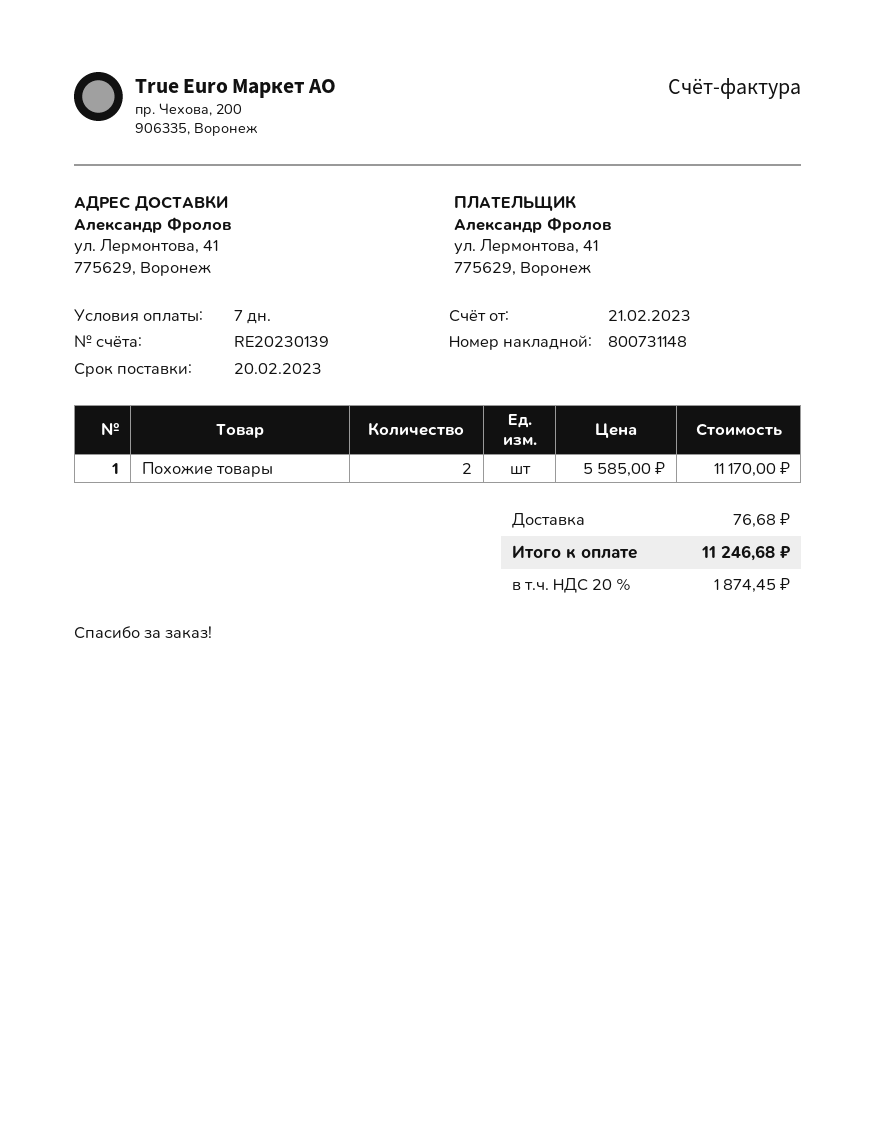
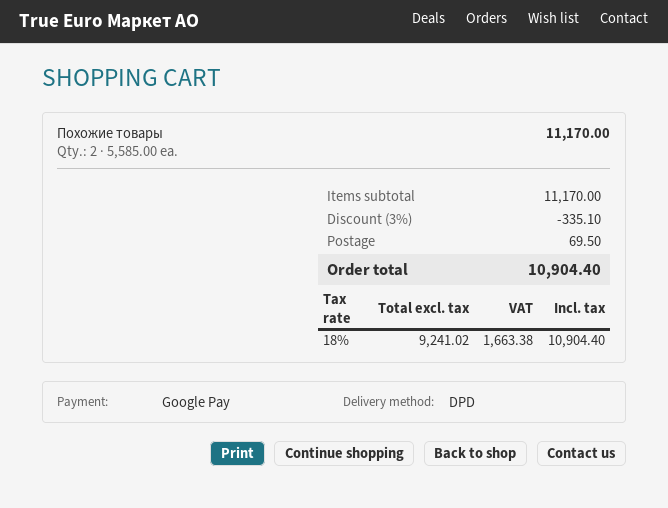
discount: none -> 3% = 335.10
shipping: 76.68 -> 69.50
tax: 20% = 1874.45 -> 18% = 1663.38
total: 11246.68 -> 10904.40

